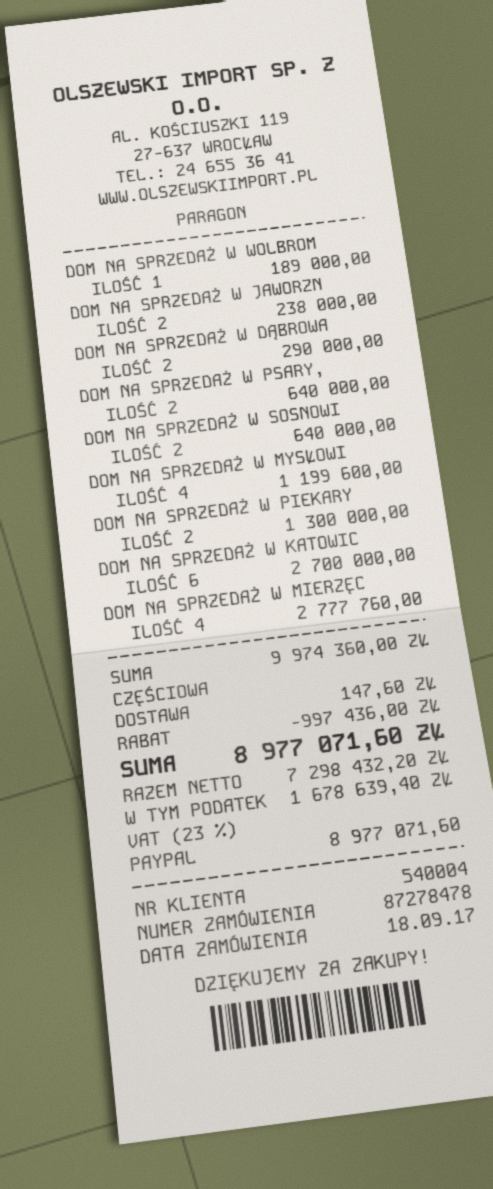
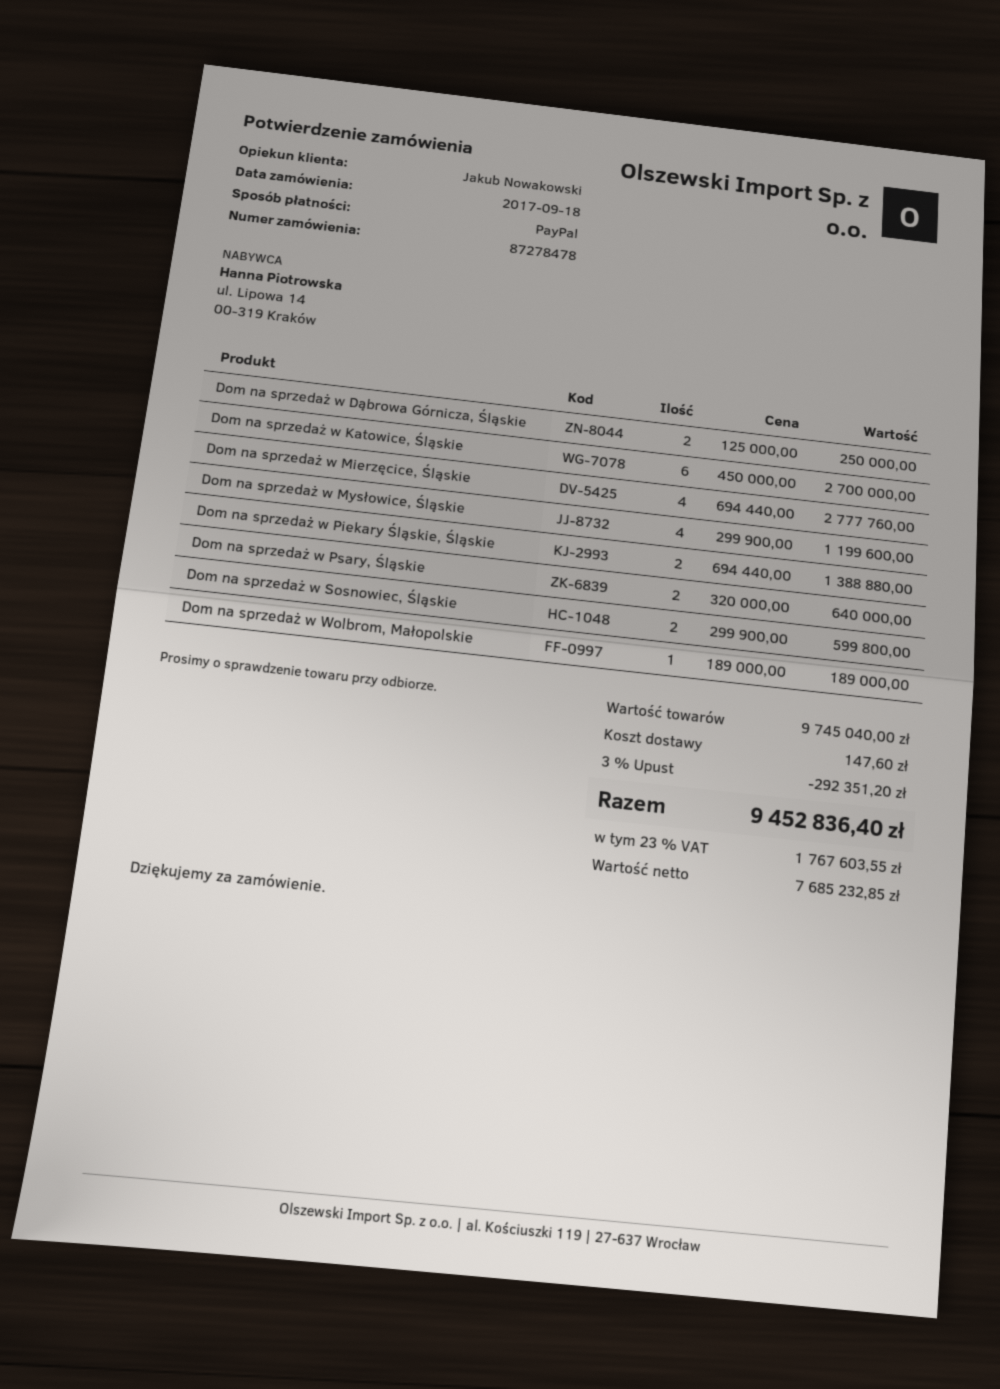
DOM NA SPRZEDAŻ W JAWORZN: 2 for 238000.00 -> none
DOM NA SPRZEDAŻ W DĄBROWA: 2 for 290000.00 -> 2 for 250000.00
DOM NA SPRZEDAŻ W SOSNOWI: 2 for 640000.00 -> 2 for 599800.00
DOM NA SPRZEDAŻ W PIEKARY: 2 for 1300000.00 -> 2 for 1388880.00
subtotal: 9974360.00 -> 9745040.00
discount: 997436.00 -> 292351.20
net: 7298432.20 -> 7685232.85
tax: 23% = 1678639.40 -> 23% = 1767603.55
total: 8977071.60 -> 9452836.40

